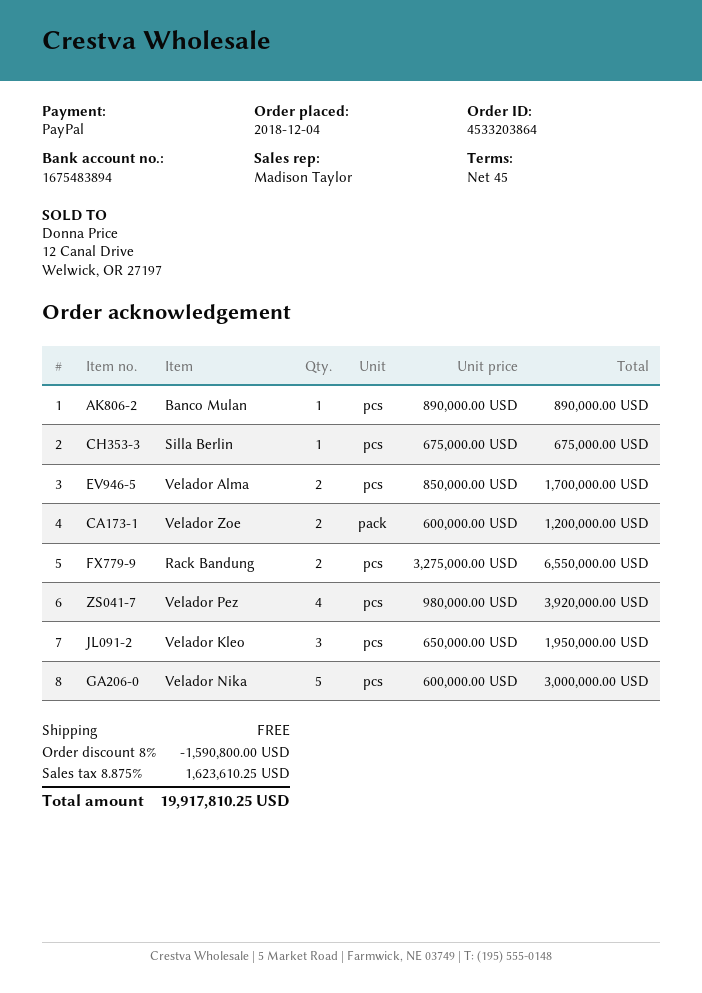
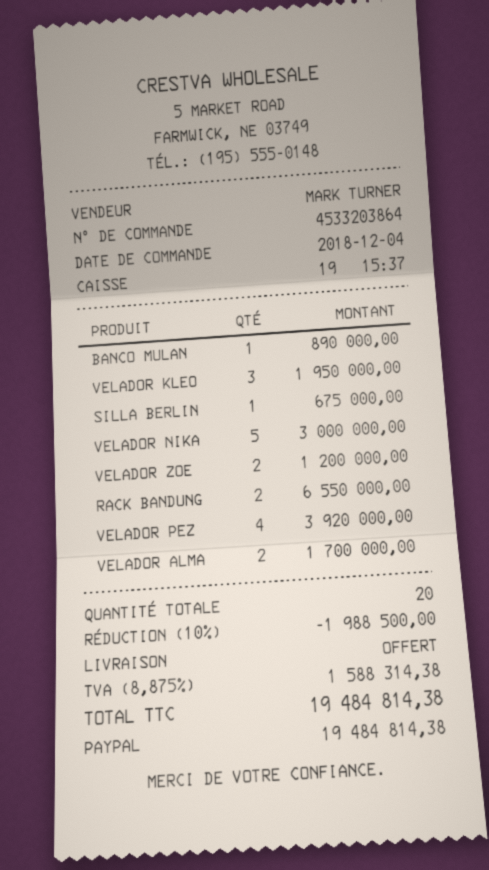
sales rep: Madison Taylor -> MARK TURNER
discount: 8% = 1590800.00 -> 10% = 1988500.00
tax: 8.875% = 1623610.25 -> 8.875% = 1588314.38
total: 19917810.25 -> 19484814.38

